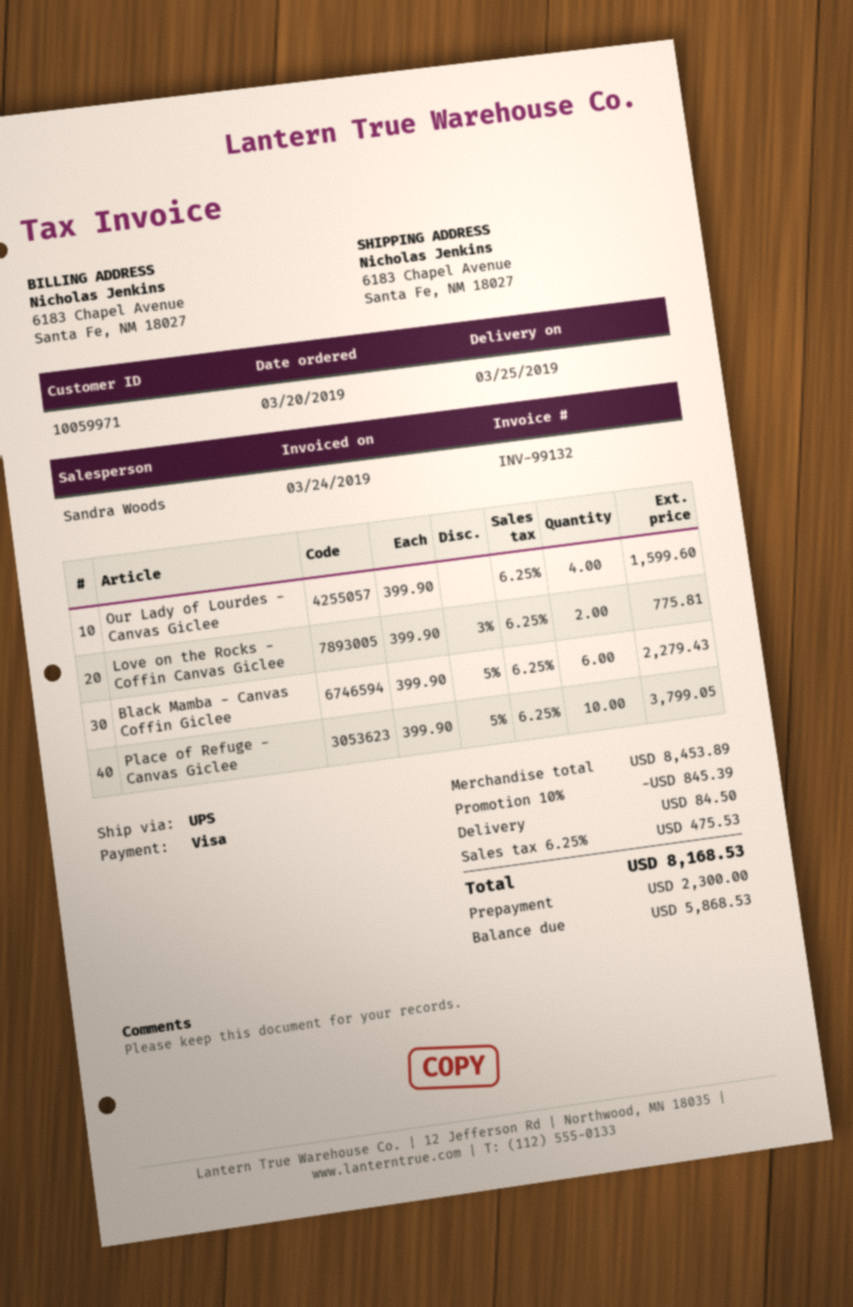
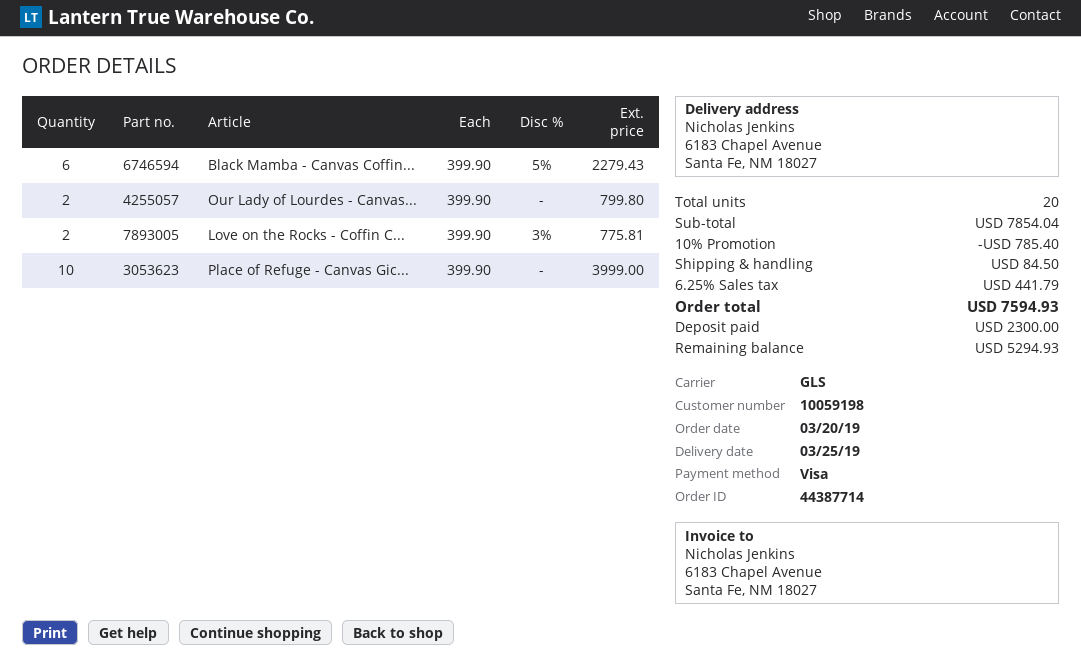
customer number: 10059971 -> 10059198
shipping method: UPS -> GLS
Our Lady of Lourdes - Canvas Giclee: 4 x 399.90 = 1599.60 -> 2 x 399.90 = 799.80
Place of Refuge - Canvas Giclee: 10 x 399.90 - 5% = 3799.05 -> 10 x 399.90 = 3999.00
subtotal: 8453.89 -> 7854.04
discount: 10% = 845.39 -> 10% = 785.40
tax: 6.25% = 475.53 -> 6.25% = 441.79
total: 8168.53 -> 7594.93
balance: 5868.53 -> 5294.93

